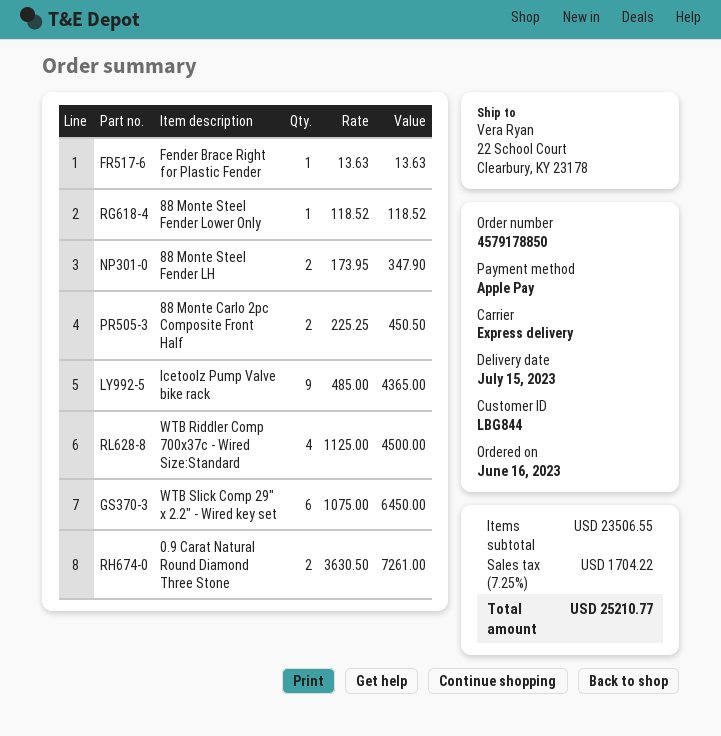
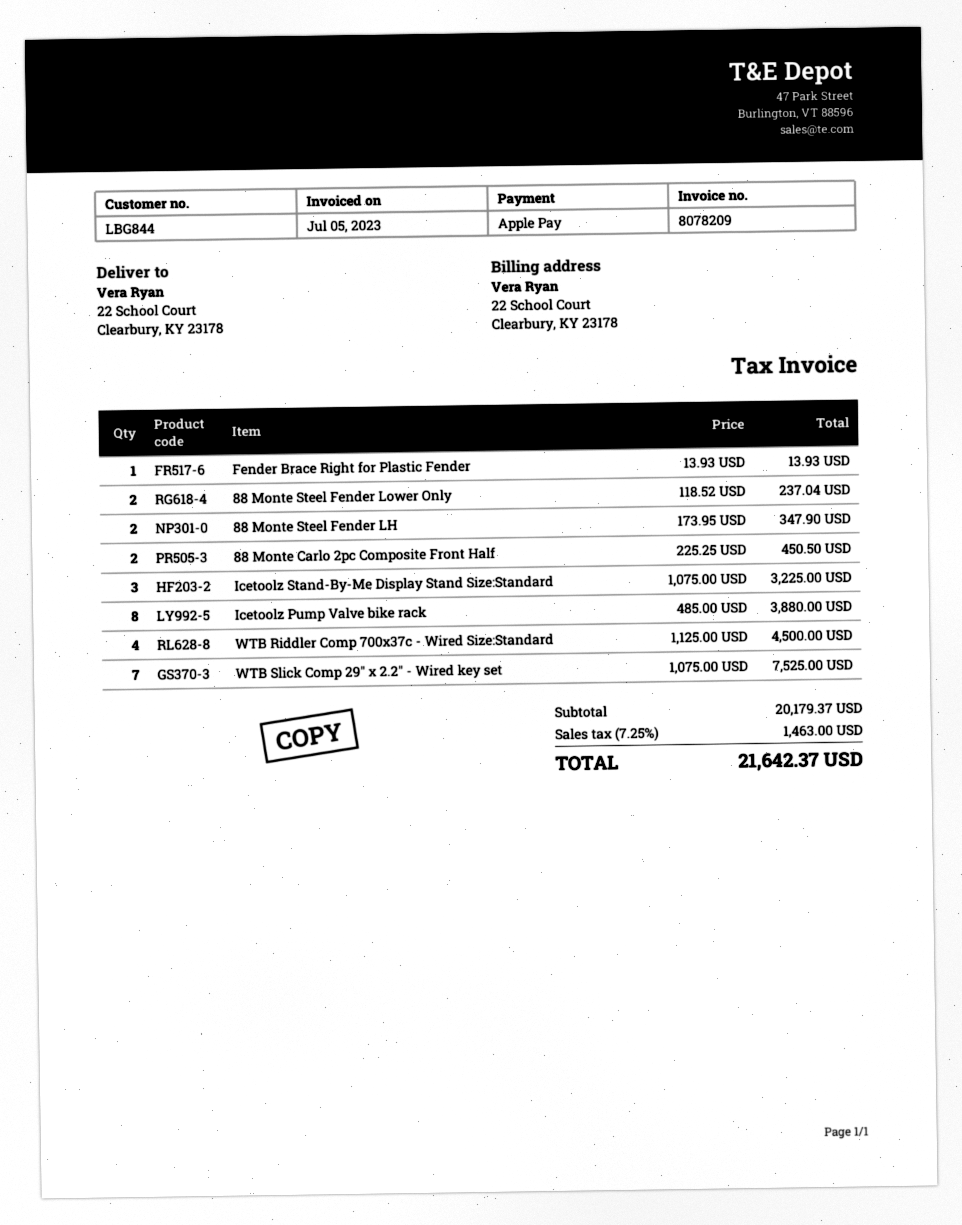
Fender Brace Right for Plastic Fender: 1 x 13.63 = 13.63 -> 1 x 13.93 = 13.93
88 Monte Steel Fender Lower Only: 1 x 118.52 = 118.52 -> 2 x 118.52 = 237.04
Icetoolz Pump Valve bike rack: 9 x 485.00 = 4365.00 -> 8 x 485.00 = 3880.00
WTB Slick Comp 29" x 2.2" - Wired key set: 6 x 1075.00 = 6450.00 -> 7 x 1075.00 = 7525.00
0.9 Carat Natural Round Diamond Three Stone: 2 x 3630.50 = 7261.00 -> none
Icetoolz Stand-By-Me Display Stand Size:Standard: none -> 3 x 1075.00 = 3225.00
subtotal: 23506.55 -> 20179.37
tax: 7.25% = 1704.22 -> 7.25% = 1463.00
total: 25210.77 -> 21642.37

